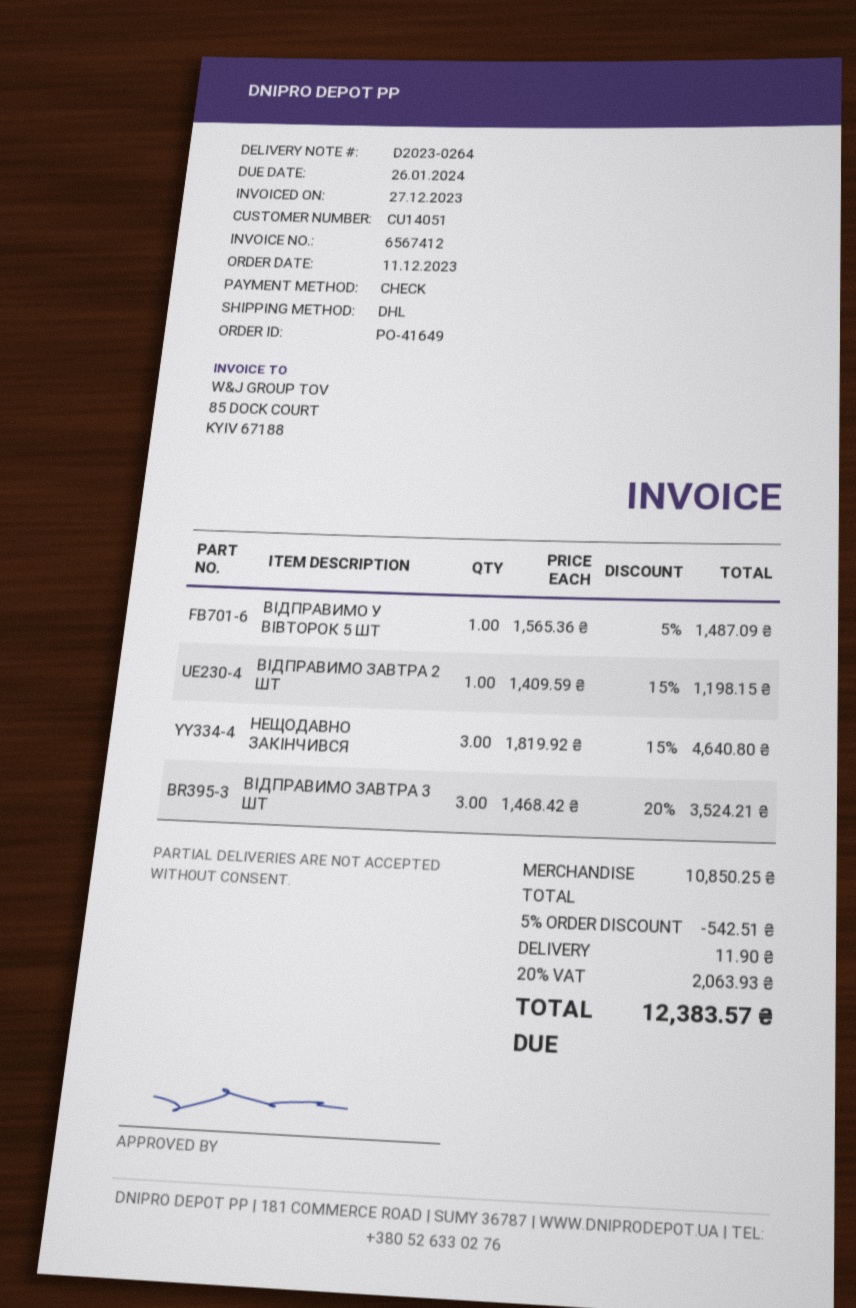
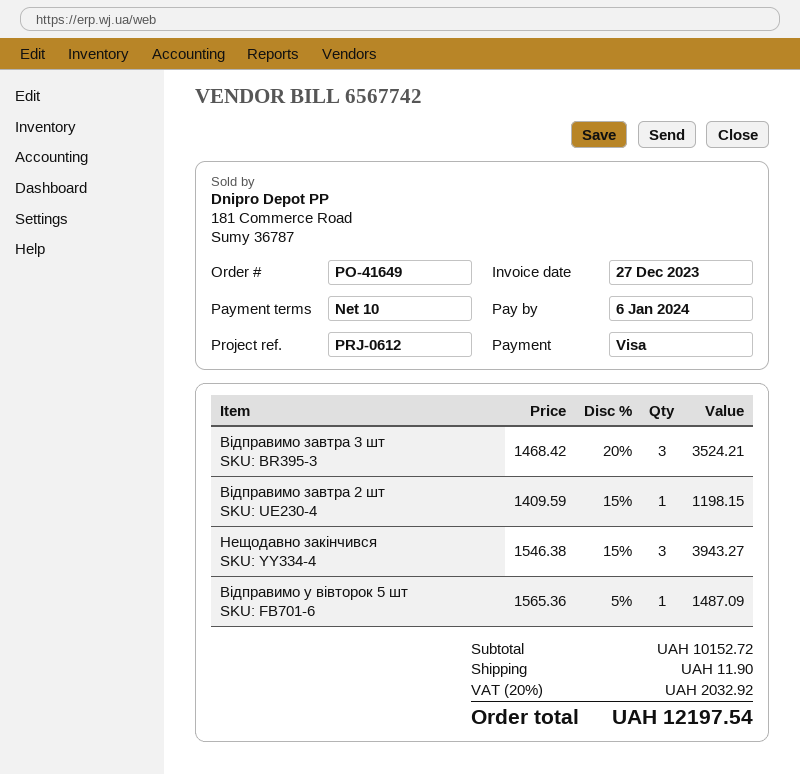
invoice number: 6567412 -> 6567742
due date: 2024-01-26 -> 2024-01-06
payment method: cheque -> Visa
НЕЩОДАВНО ЗАКІНЧИВСЯ: 3 x 1819.92 - 15% = 4640.80 -> 3 x 1546.38 - 15% = 3943.27
subtotal: 10850.25 -> 10152.72
discount: 5% = 542.51 -> none
tax: 20% = 2063.93 -> 20% = 2032.92
total: 12383.57 -> 12197.54

